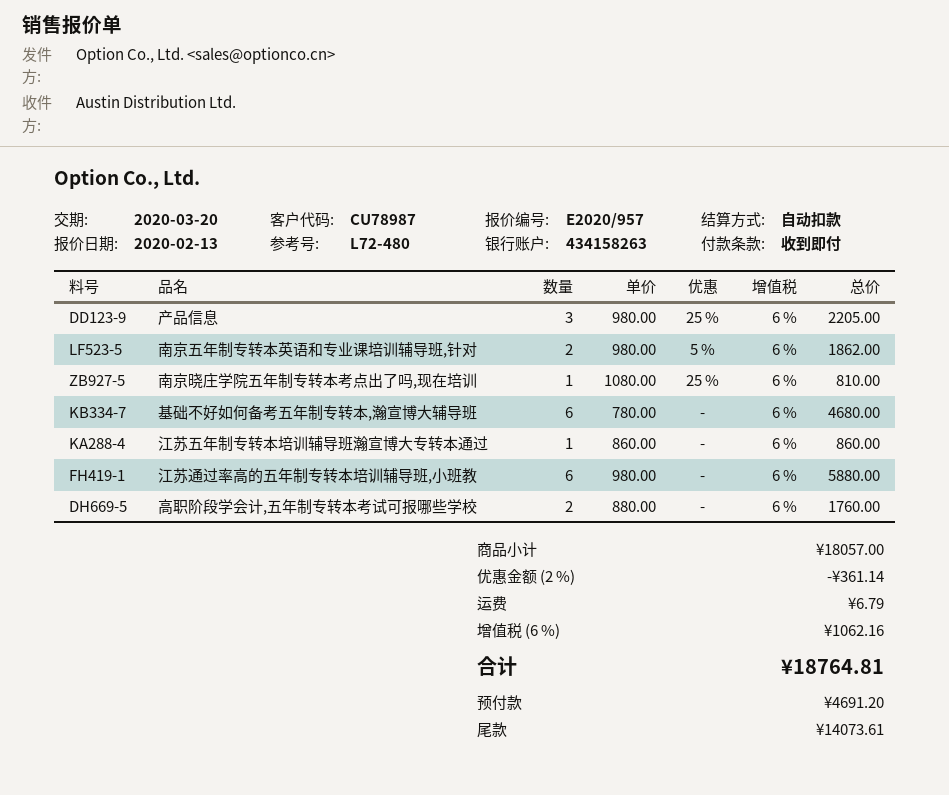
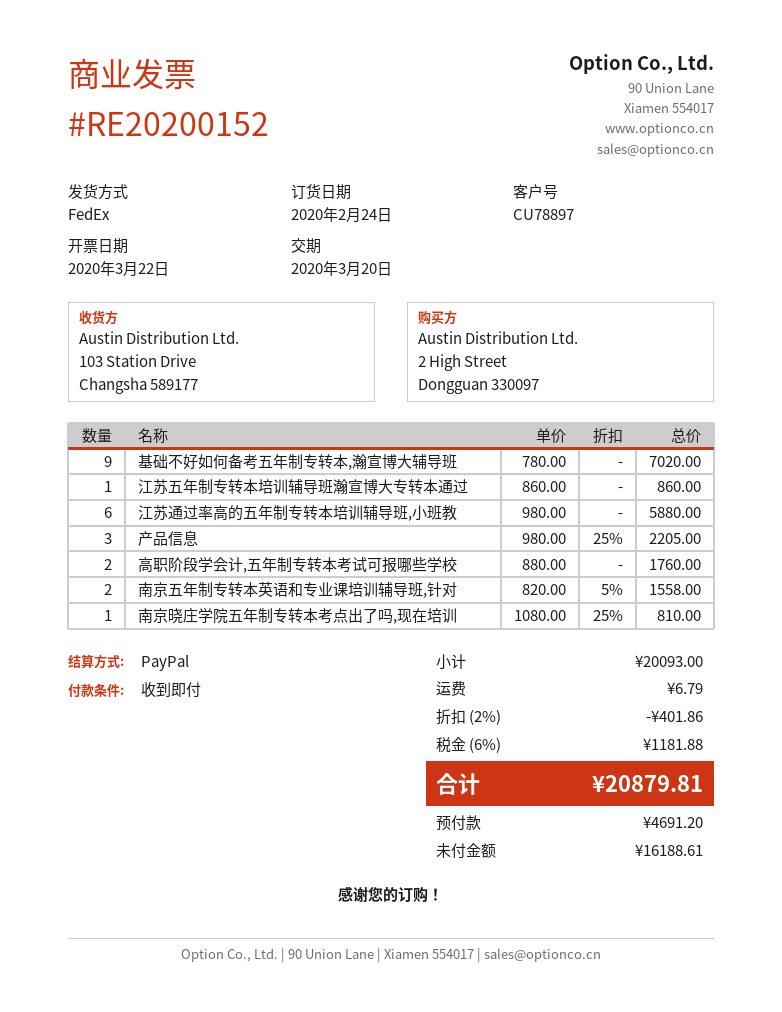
customer number: CU78987 -> CU78897
payment method: direct debit -> PayPal
南京五年制专转本英语和专业课培训辅导班,针对: 2 x 980.00 - 5% = 1862.00 -> 2 x 820.00 - 5% = 1558.00
基础不好如何备考五年制专转本,瀚宣博大辅导班: 6 x 780.00 = 4680.00 -> 9 x 780.00 = 7020.00
subtotal: 18057.00 -> 20093.00
discount: 2% = 361.14 -> 2% = 401.86
tax: 6% = 1062.16 -> 6% = 1181.88
total: 18764.81 -> 20879.81
balance: 14073.61 -> 16188.61

